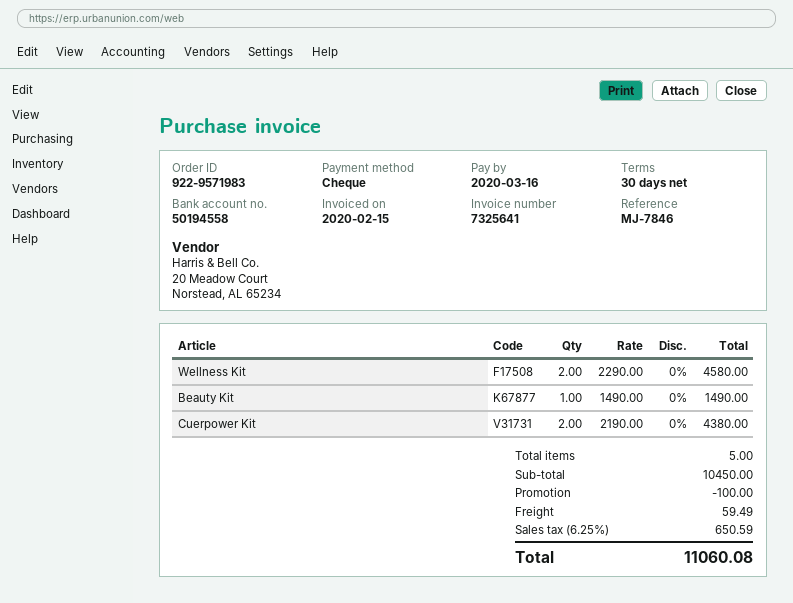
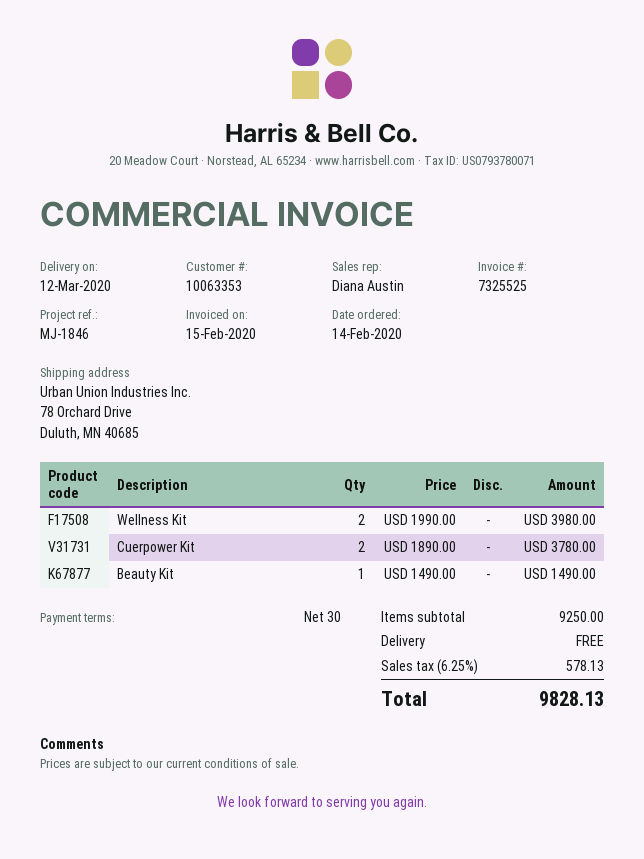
invoice number: 7325641 -> 7325525
reference: MJ-7846 -> MJ-1846
Wellness Kit: 2 x 2290.00 = 4580.00 -> 2 x 1990.00 = 3980.00
Cuerpower Kit: 2 x 2190.00 = 4380.00 -> 2 x 1890.00 = 3780.00
subtotal: 10450.00 -> 9250.00
discount: 100.00 -> none
shipping: 59.49 -> 0.00
tax: 6.25% = 650.59 -> 6.25% = 578.13
total: 11060.08 -> 9828.13

